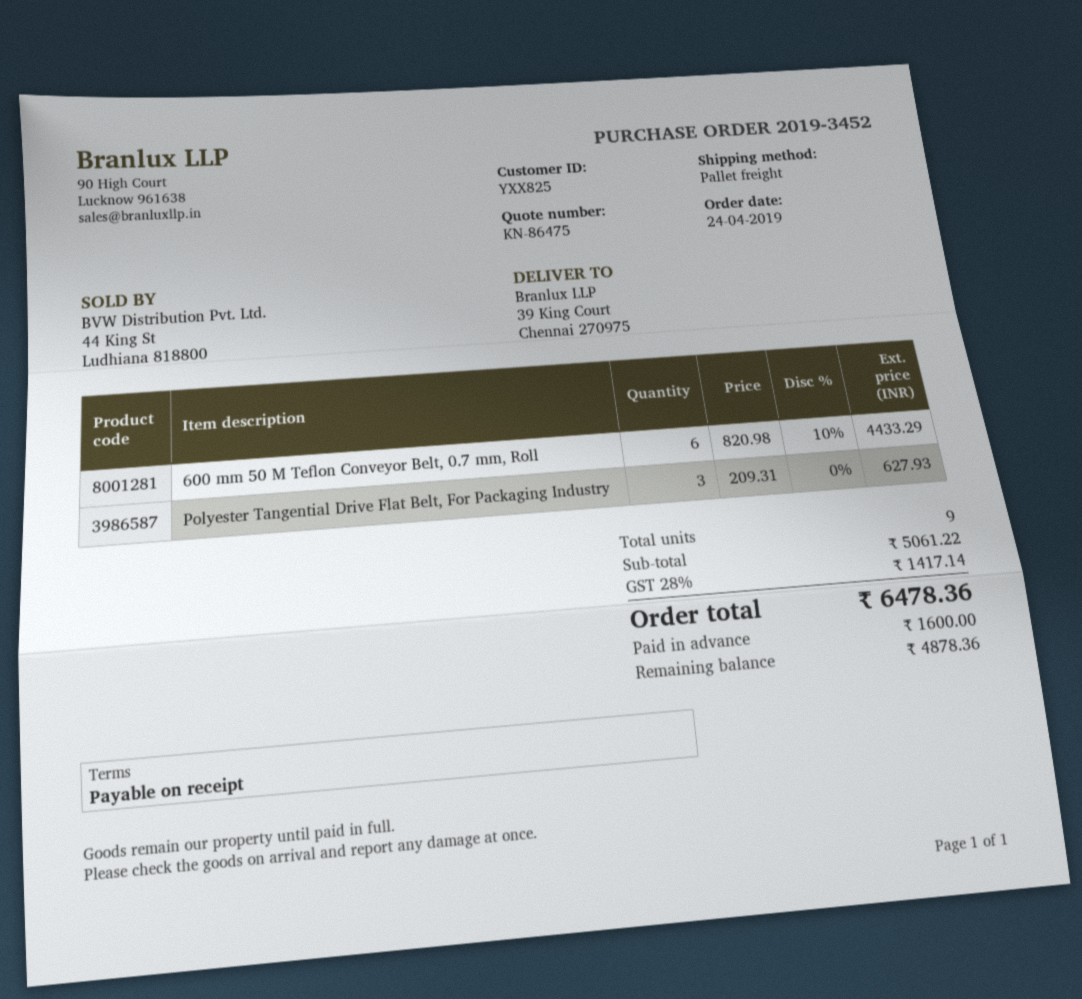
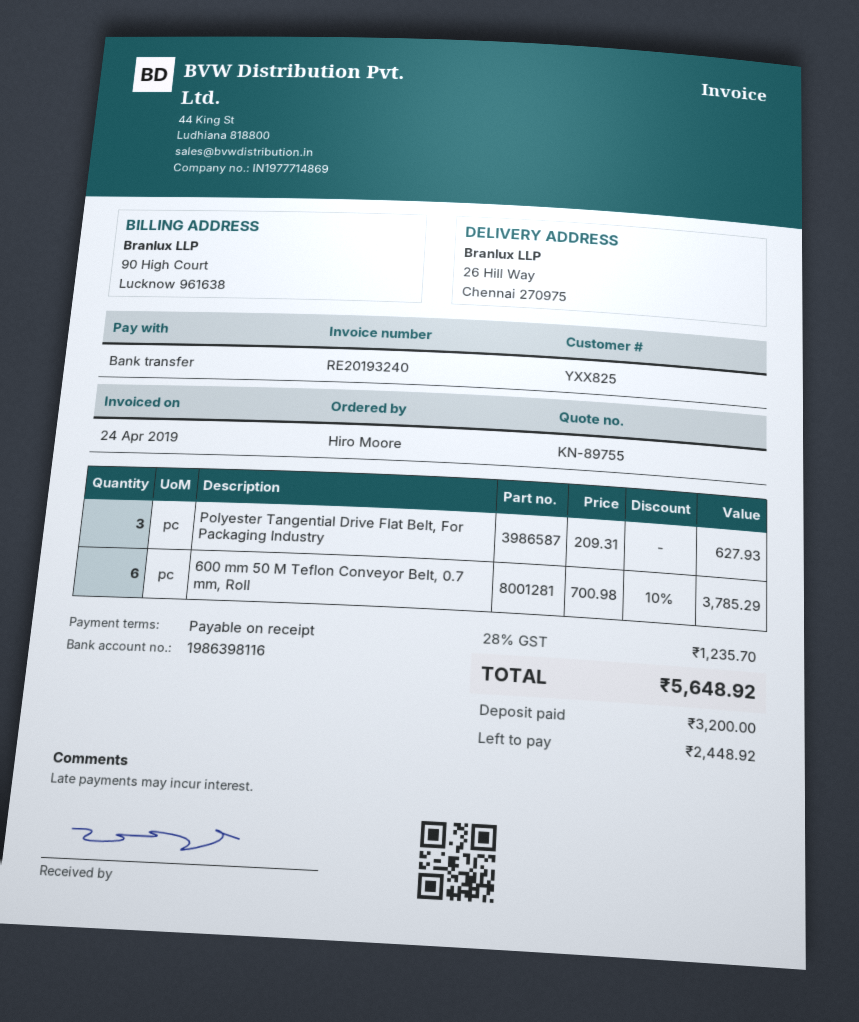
quote number: KN-86475 -> KN-89755
ship to: 39 King Court, Chennai 270975 -> 26 Hill Way, Chennai 270975
600 mm 50 M Teflon Conveyor Belt, 0.7 mm, Roll: 6 x 820.98 - 10% = 4433.29 -> 6 x 700.98 - 10% = 3785.29
tax: 28% = 1417.14 -> 28% = 1235.70
total: 6478.36 -> 5648.92
deposit: 1600.00 -> 3200.00
balance: 4878.36 -> 2448.92

